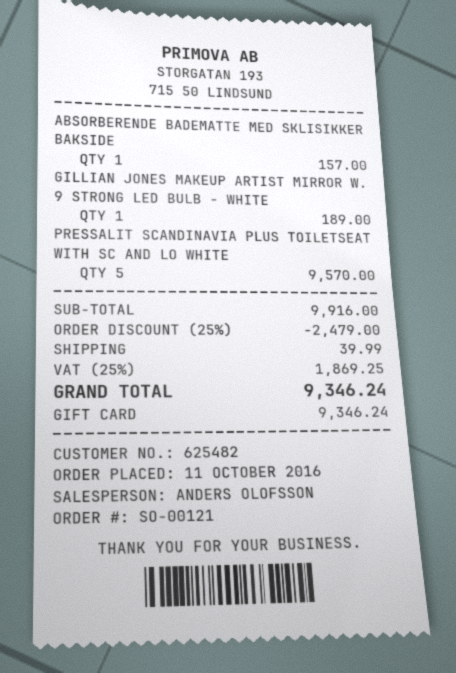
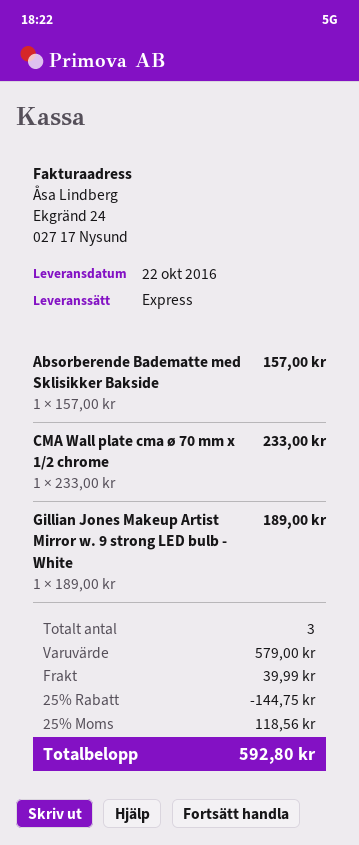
PRESSALIT SCANDINAVIA PLUS TOILETSEAT WITH SC AND LO WHITE: 5 for 9570.00 -> none
CMA Wall plate cma ø 70 mm x 1/2 chrome: none -> 1 for 233.00
subtotal: 9916.00 -> 579.00
discount: 25% = 2479.00 -> 25% = 144.75
tax: 25% = 1869.25 -> 25% = 118.56
total: 9346.24 -> 592.80

